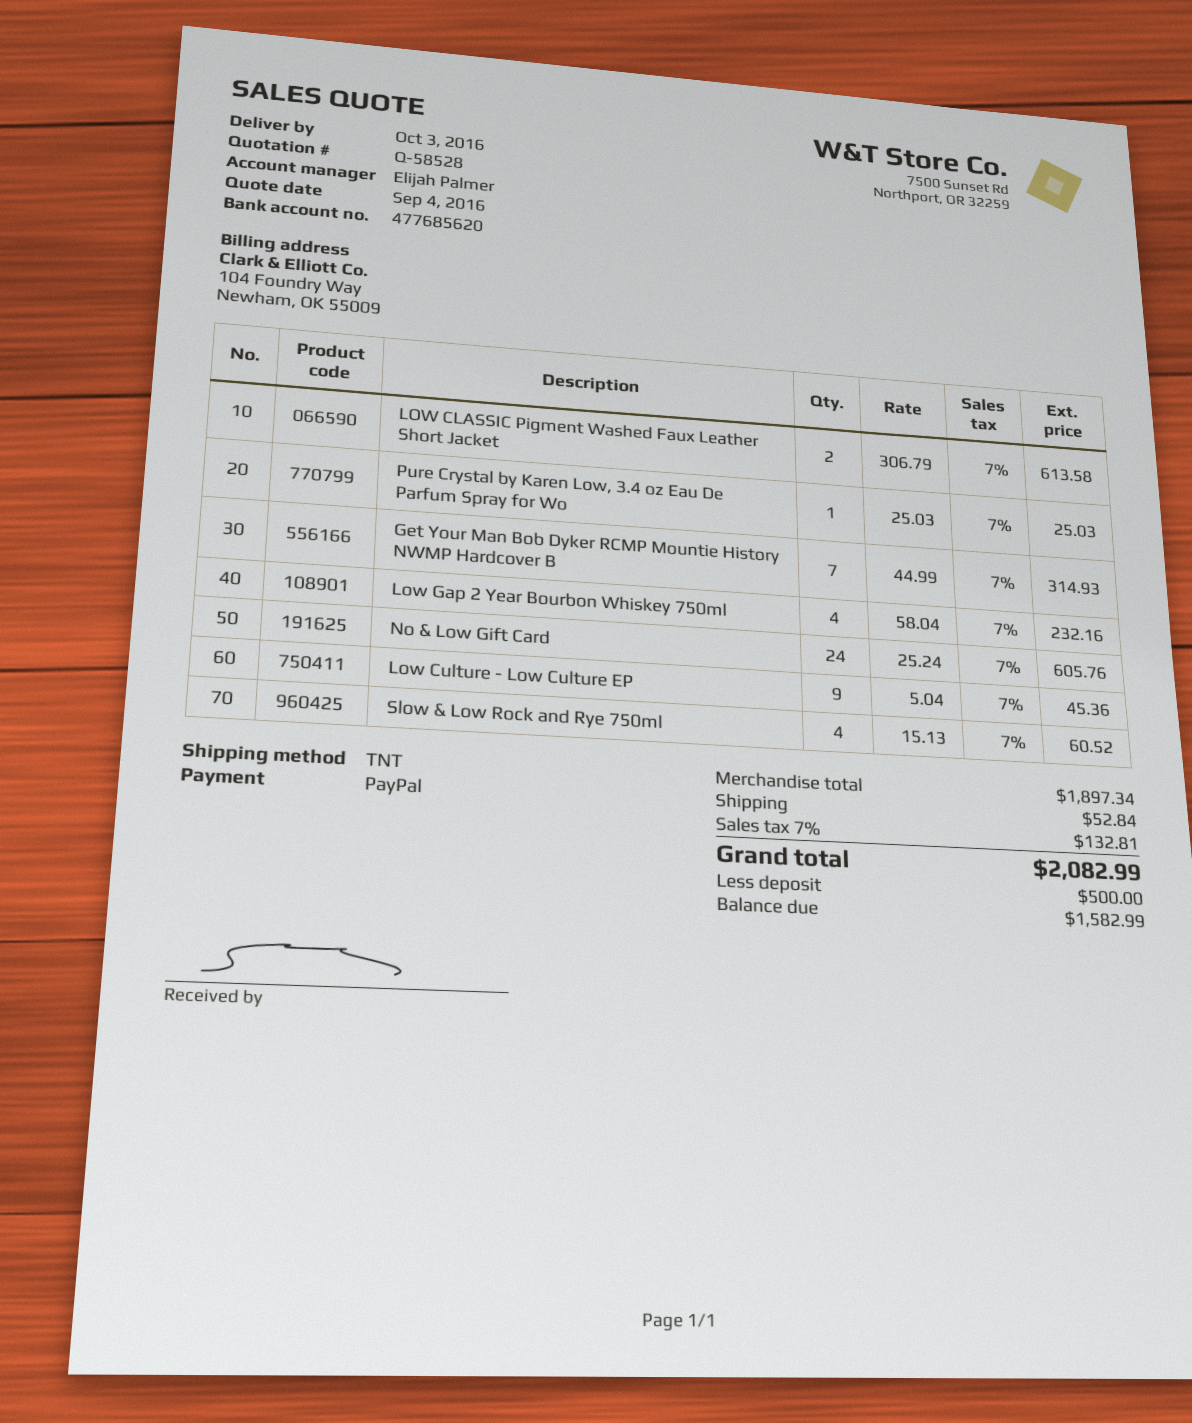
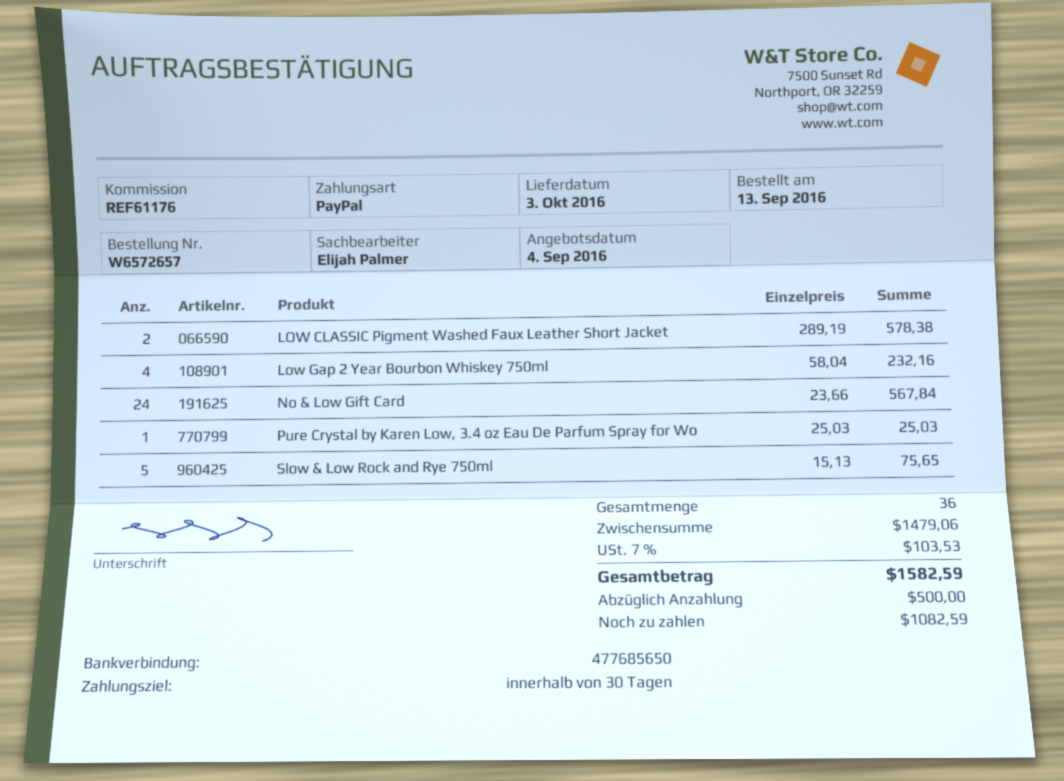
bank account: 477685620 -> 477685650
LOW CLASSIC Pigment Washed Faux Leather Short Jacket: 2 x 306.79 = 613.58 -> 2 x 289.19 = 578.38
Get Your Man Bob Dyker RCMP Mountie History NWMP Hardcover B: 7 x 44.99 = 314.93 -> none
No & Low Gift Card: 24 x 25.24 = 605.76 -> 24 x 23.66 = 567.84
Low Culture - Low Culture EP: 9 x 5.04 = 45.36 -> none
Slow & Low Rock and Rye 750ml: 4 x 15.13 = 60.52 -> 5 x 15.13 = 75.65
subtotal: 1897.34 -> 1479.06
shipping: 52.84 -> none
tax: 7% = 132.81 -> 7% = 103.53
total: 2082.99 -> 1582.59
balance: 1582.99 -> 1082.59

